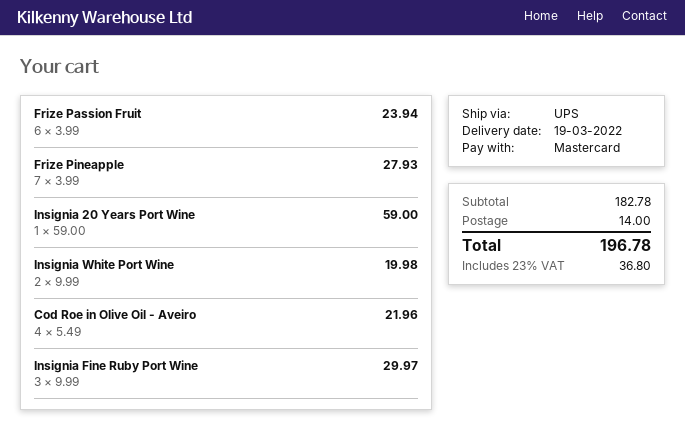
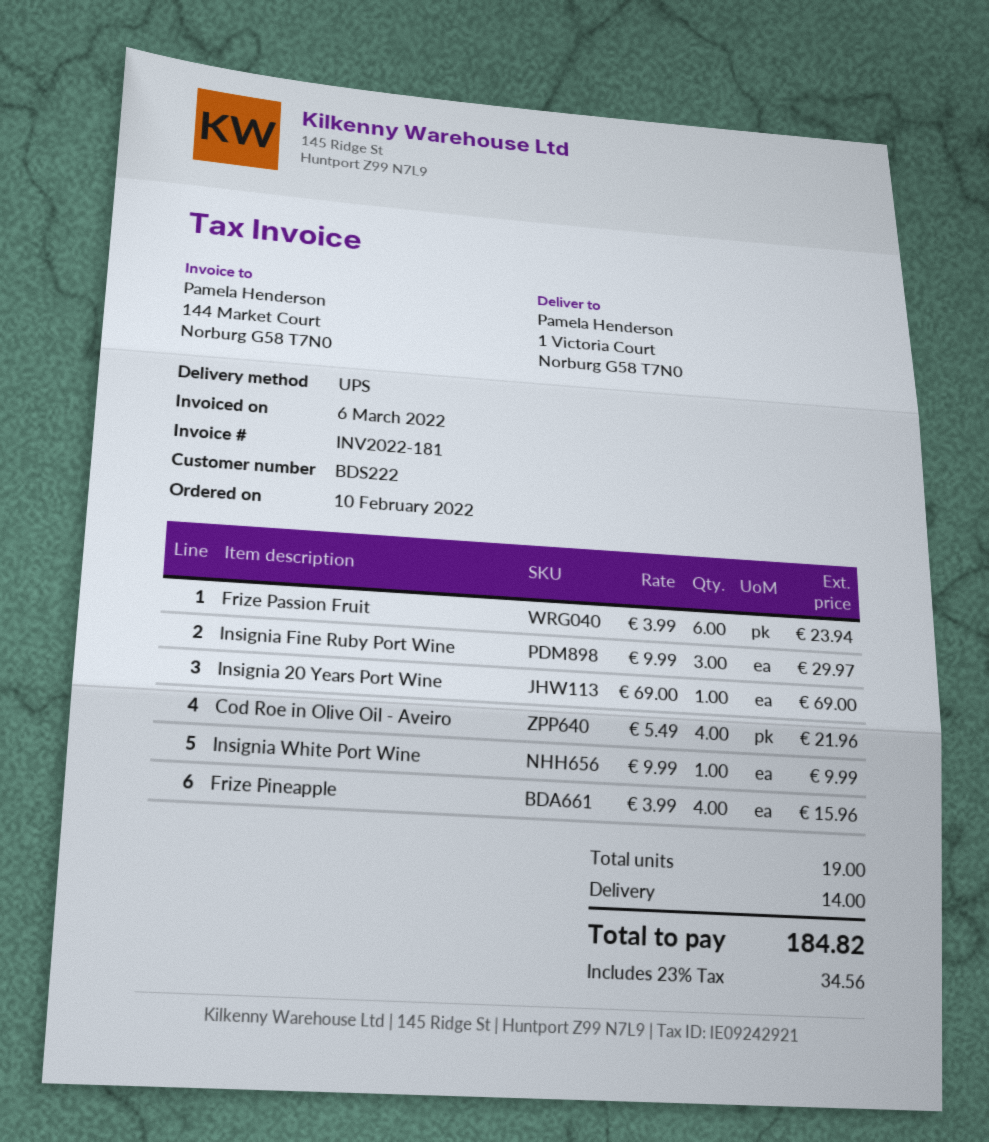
Frize Pineapple: 7 x 3.99 = 27.93 -> 4 x 3.99 = 15.96
Insignia 20 Years Port Wine: 1 x 59.00 = 59.00 -> 1 x 69.00 = 69.00
Insignia White Port Wine: 2 x 9.99 = 19.98 -> 1 x 9.99 = 9.99
tax: 23% = 36.80 -> 23% = 34.56
total: 196.78 -> 184.82

